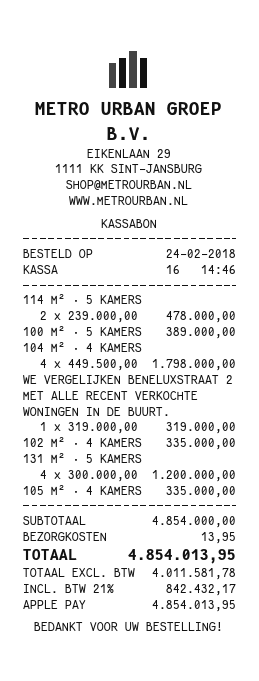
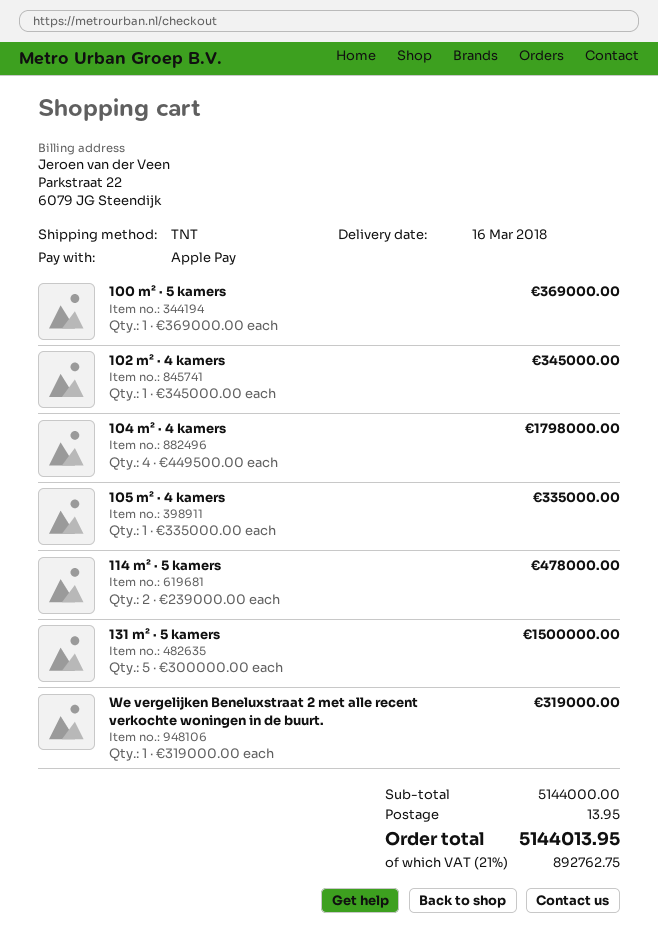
100 M² · 5 KAMERS: 1 x 389000.00 = 389000.00 -> 1 x 369000.00 = 369000.00
102 M² · 4 KAMERS: 1 x 335000.00 = 335000.00 -> 1 x 345000.00 = 345000.00
131 M² · 5 KAMERS: 4 x 300000.00 = 1200000.00 -> 5 x 300000.00 = 1500000.00
subtotal: 4854000.00 -> 5144000.00
tax: 21% = 842432.17 -> 21% = 892762.75
total: 4854013.95 -> 5144013.95

